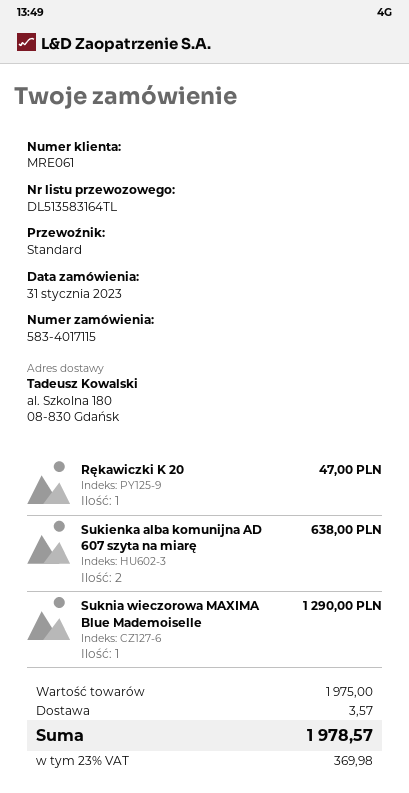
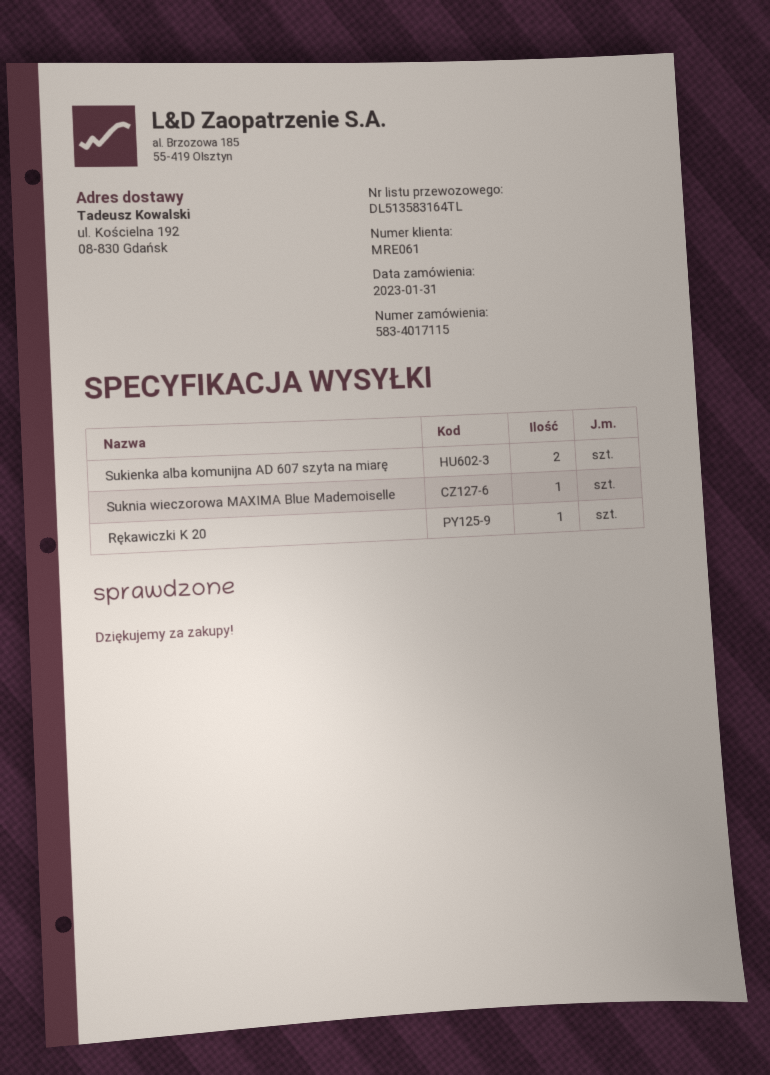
ship to: al. Szkolna 180, 08-830 Gdańsk -> ul. Kościelna 192, 08-830 Gdańsk

